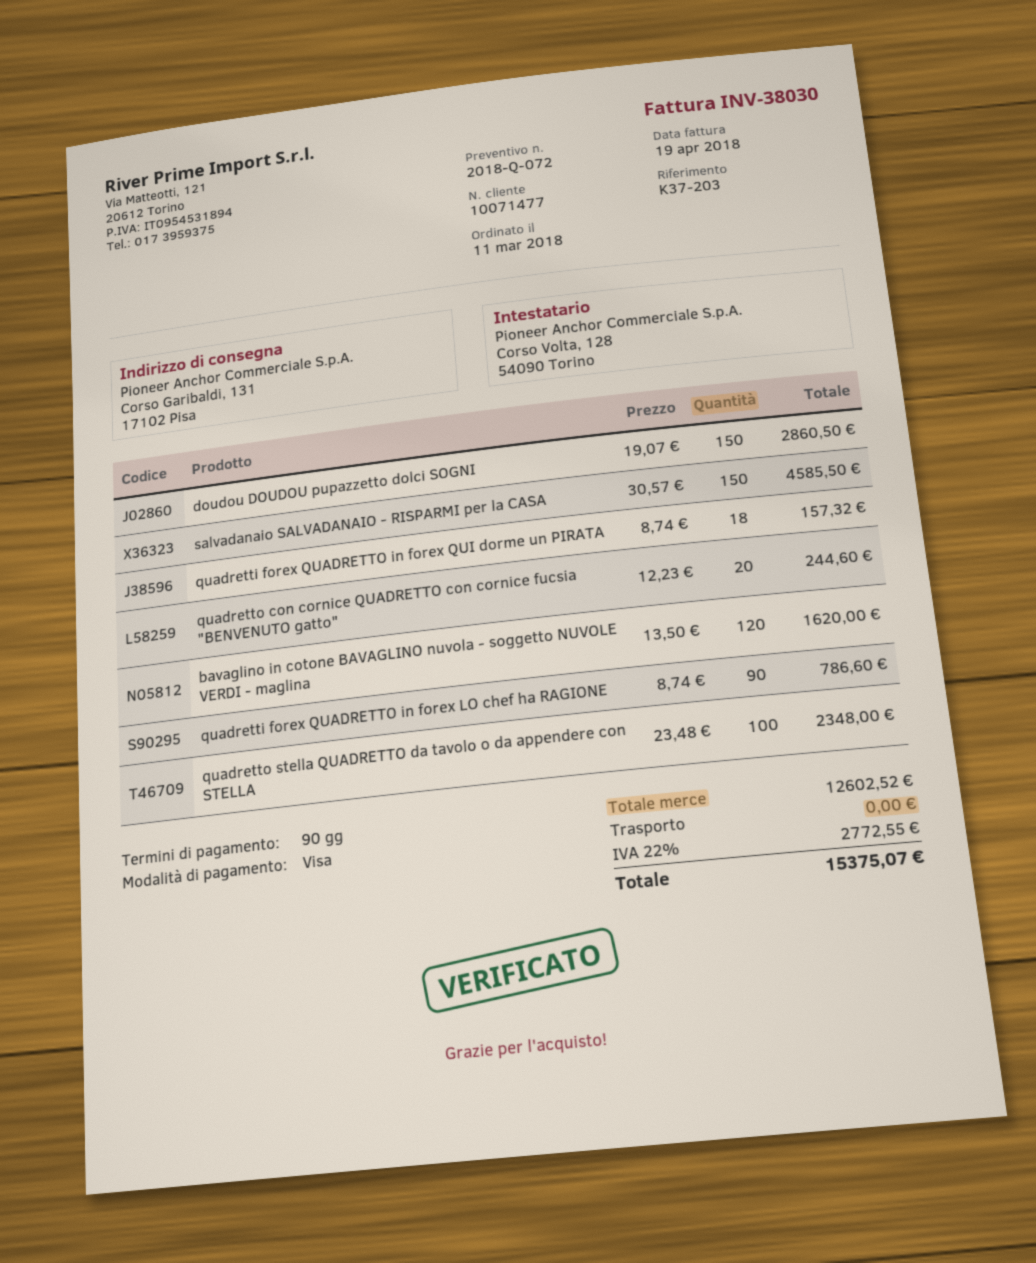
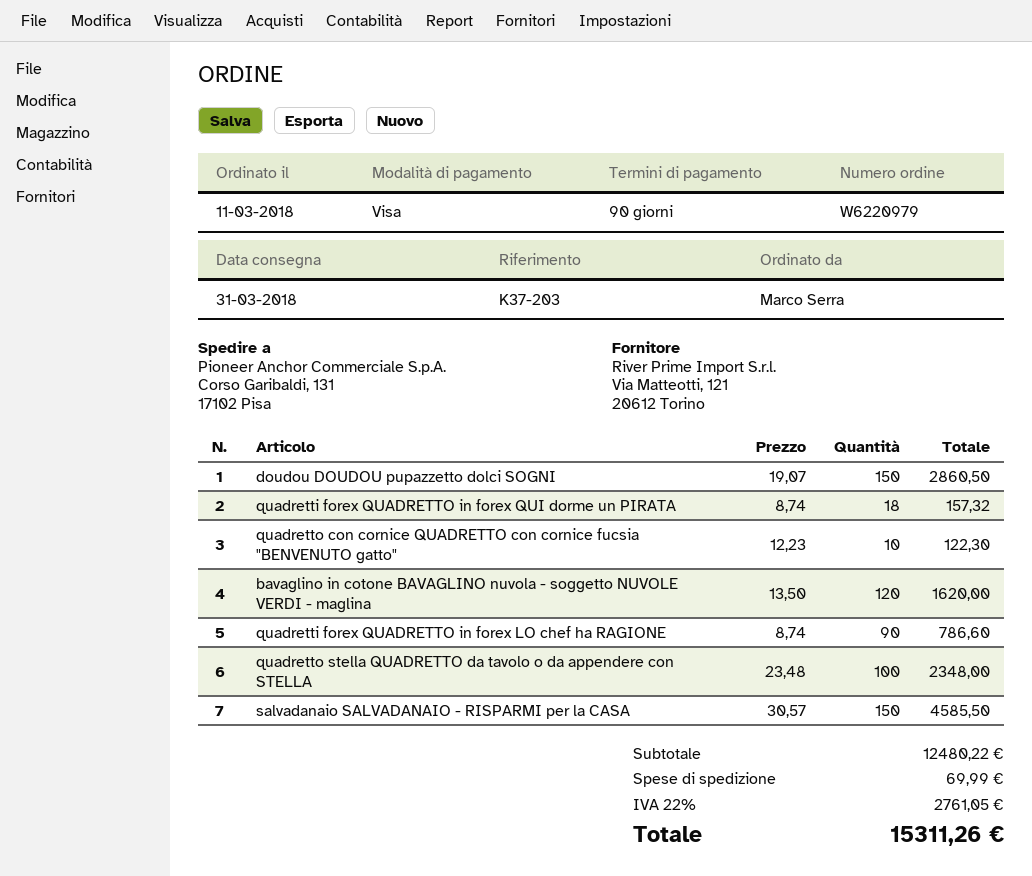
quadretto con cornice QUADRETTO con cornice fucsia "BENVENUTO gatto": 20 x 12.23 = 244.60 -> 10 x 12.23 = 122.30
subtotal: 12602.52 -> 12480.22
shipping: 0.00 -> 69.99
tax: 22% = 2772.55 -> 22% = 2761.05
total: 15375.07 -> 15311.26

